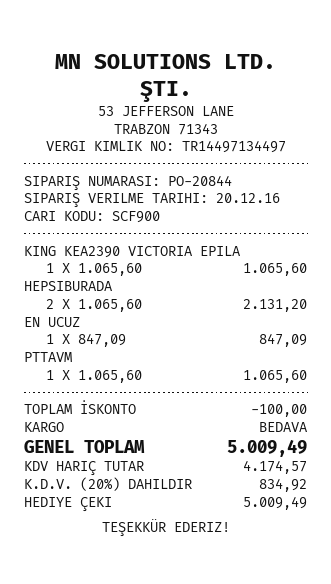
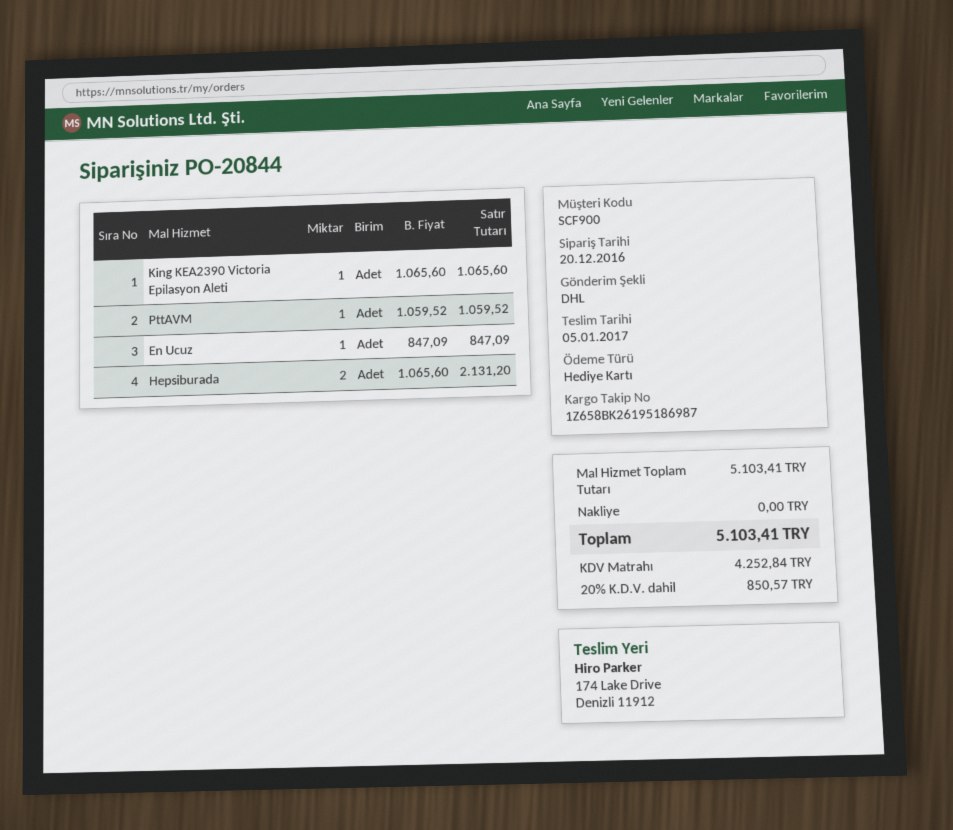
PTTAVM: 1 x 1065.60 = 1065.60 -> 1 x 1059.52 = 1059.52
discount: 100.00 -> none
net: 4174.57 -> 4252.84
tax: 20% = 834.92 -> 20% = 850.57
total: 5009.49 -> 5103.41

